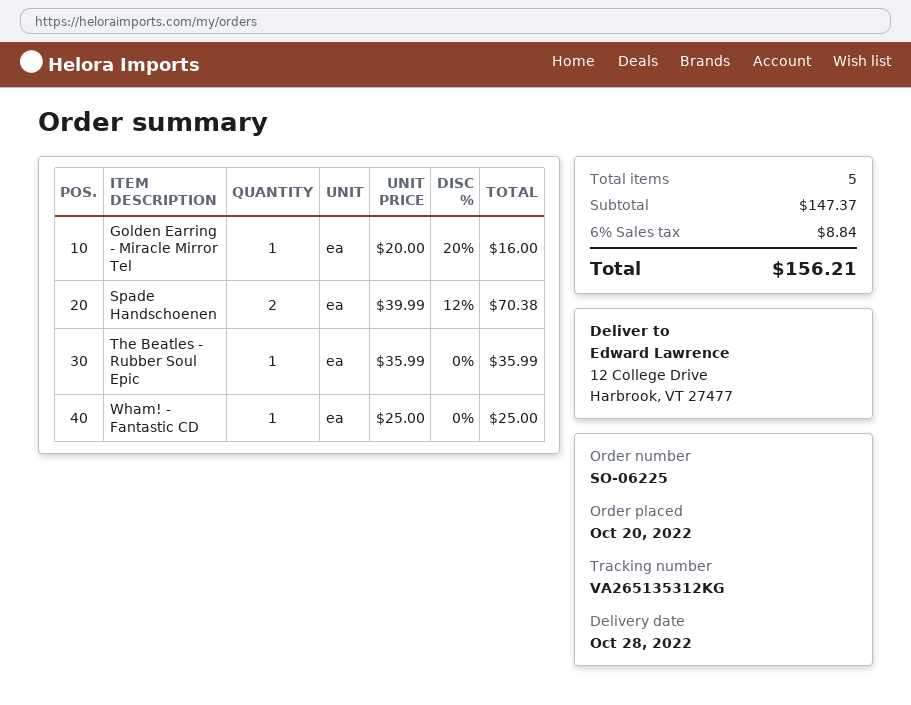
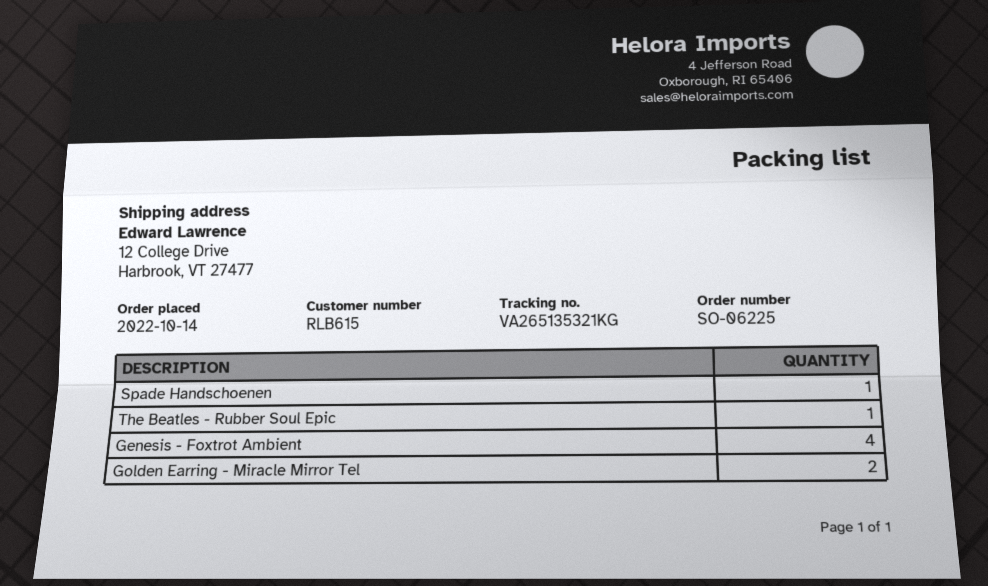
order date: 2022-10-20 -> 2022-10-14
tracking number: VA265135312KG -> VA265135321KG
Golden Earring - Miracle Mirror Tel: 1 -> 2
Spade Handschoenen: 2 -> 1
Wham! - Fantastic CD: 1 -> none
Genesis - Foxtrot Ambient: none -> 4

